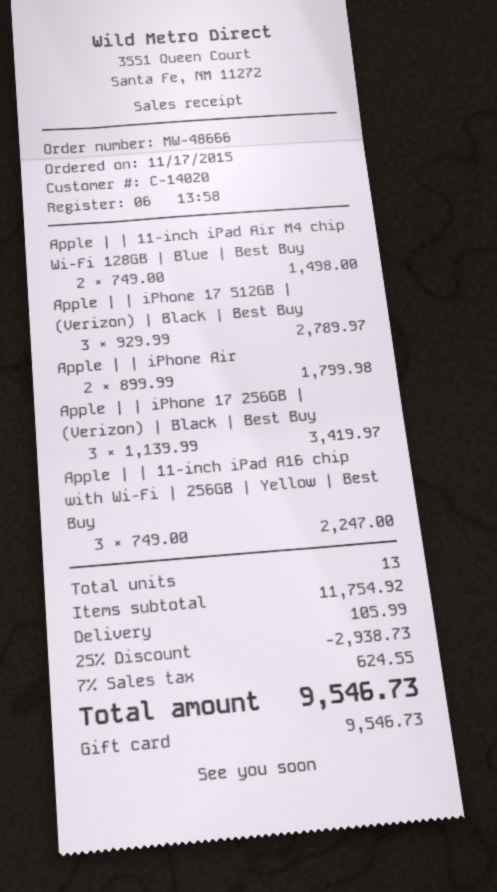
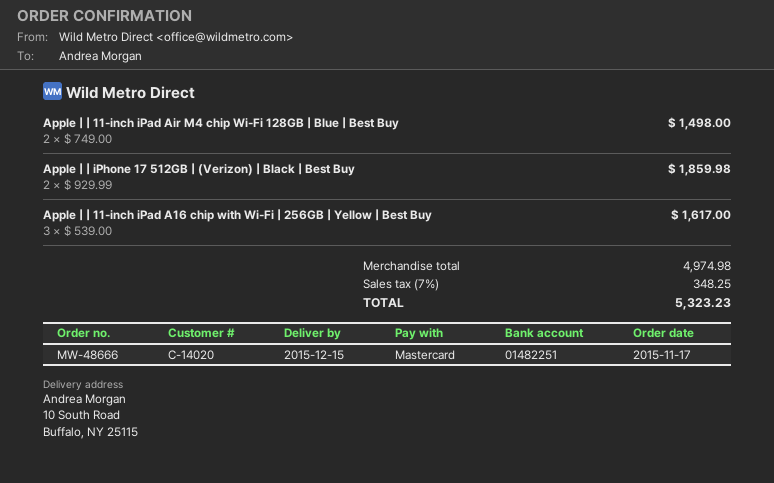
payment method: gift card -> Mastercard
Apple | | iPhone 17 512GB | (Verizon) | Black | Best Buy: 3 x 929.99 = 2789.97 -> 2 x 929.99 = 1859.98
Apple | | iPhone Air: 2 x 899.99 = 1799.98 -> none
Apple | | iPhone 17 256GB | (Verizon) | Black | Best Buy: 3 x 1139.99 = 3419.97 -> none
Apple | | 11-inch iPad A16 chip with Wi-Fi | 256GB | Yellow | Best Buy: 3 x 749.00 = 2247.00 -> 3 x 539.00 = 1617.00
subtotal: 11754.92 -> 4974.98
discount: 25% = 2938.73 -> none
shipping: 105.99 -> none
tax: 7% = 624.55 -> 7% = 348.25
total: 9546.73 -> 5323.23

